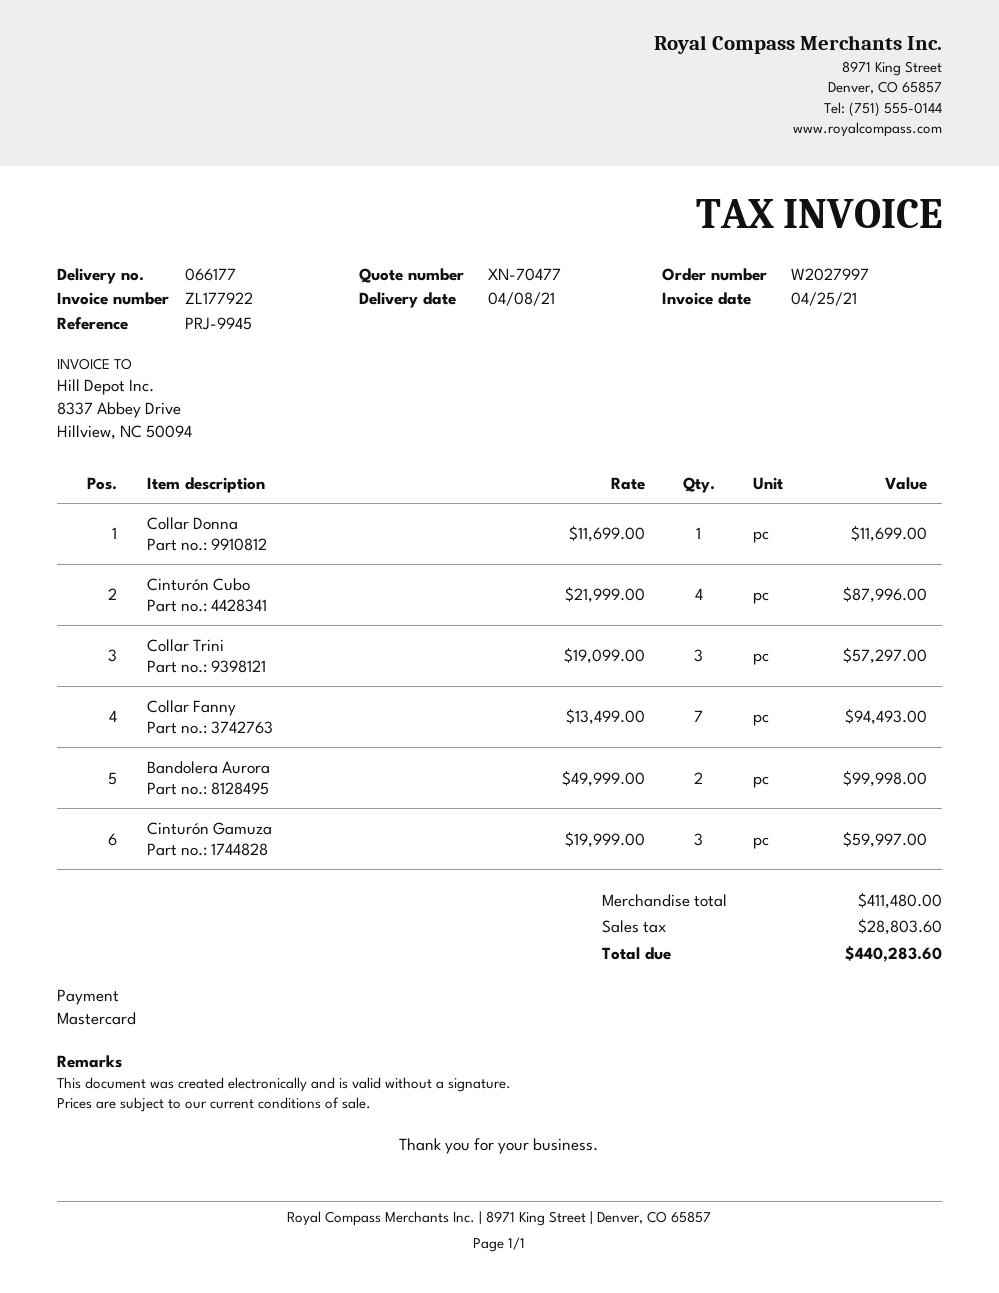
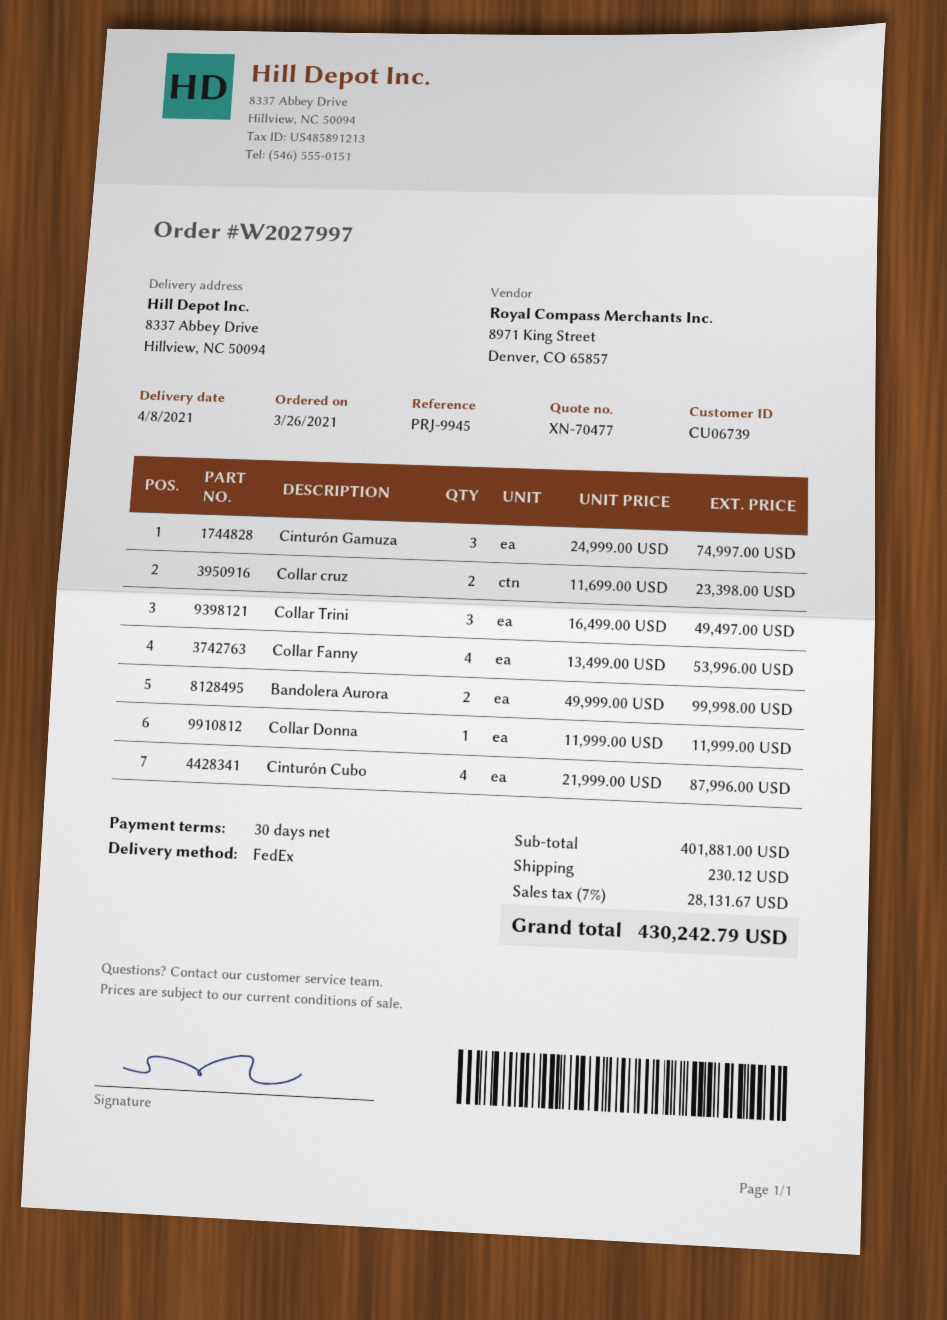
Collar Donna: 1 x 11699.00 = 11699.00 -> 1 x 11999.00 = 11999.00
Collar Trini: 3 x 19099.00 = 57297.00 -> 3 x 16499.00 = 49497.00
Collar Fanny: 7 x 13499.00 = 94493.00 -> 4 x 13499.00 = 53996.00
Cinturón Gamuza: 3 x 19999.00 = 59997.00 -> 3 x 24999.00 = 74997.00
Collar cruz: none -> 2 x 11699.00 = 23398.00
subtotal: 411480.00 -> 401881.00
shipping: none -> 230.12
tax: 28803.60 -> 28131.67
total: 440283.60 -> 430242.79

